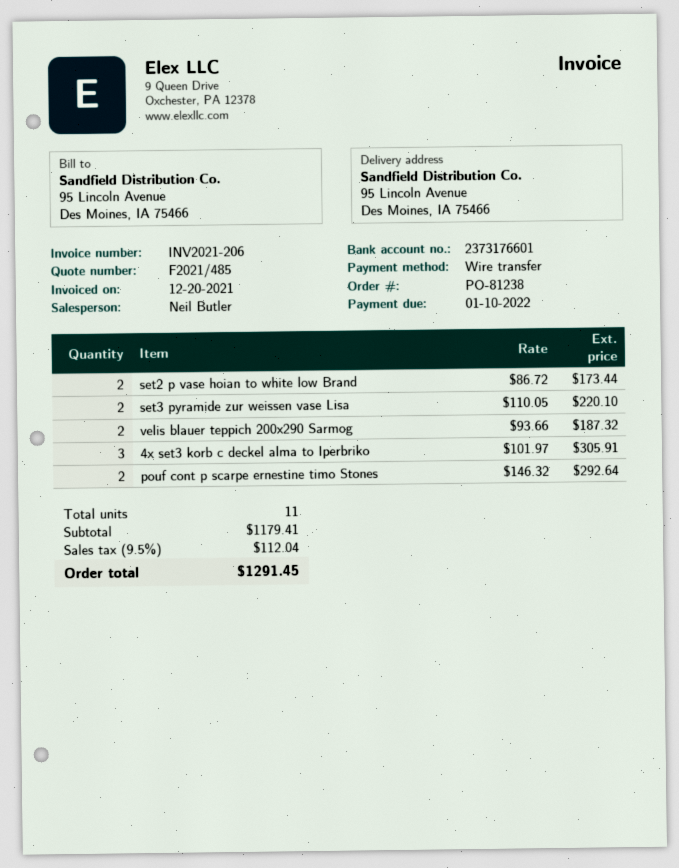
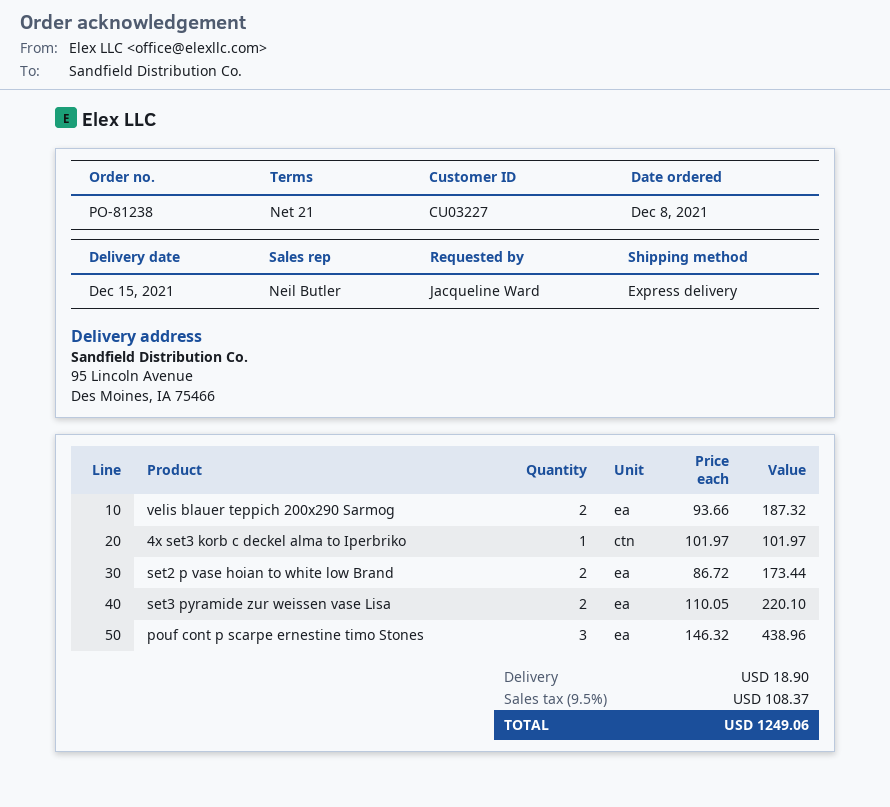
4x set3 korb c deckel alma to Iperbriko: 3 x 101.97 = 305.91 -> 1 x 101.97 = 101.97
pouf cont p scarpe ernestine timo Stones: 2 x 146.32 = 292.64 -> 3 x 146.32 = 438.96
shipping: none -> 18.90
tax: 9.5% = 112.04 -> 9.5% = 108.37
total: 1291.45 -> 1249.06

